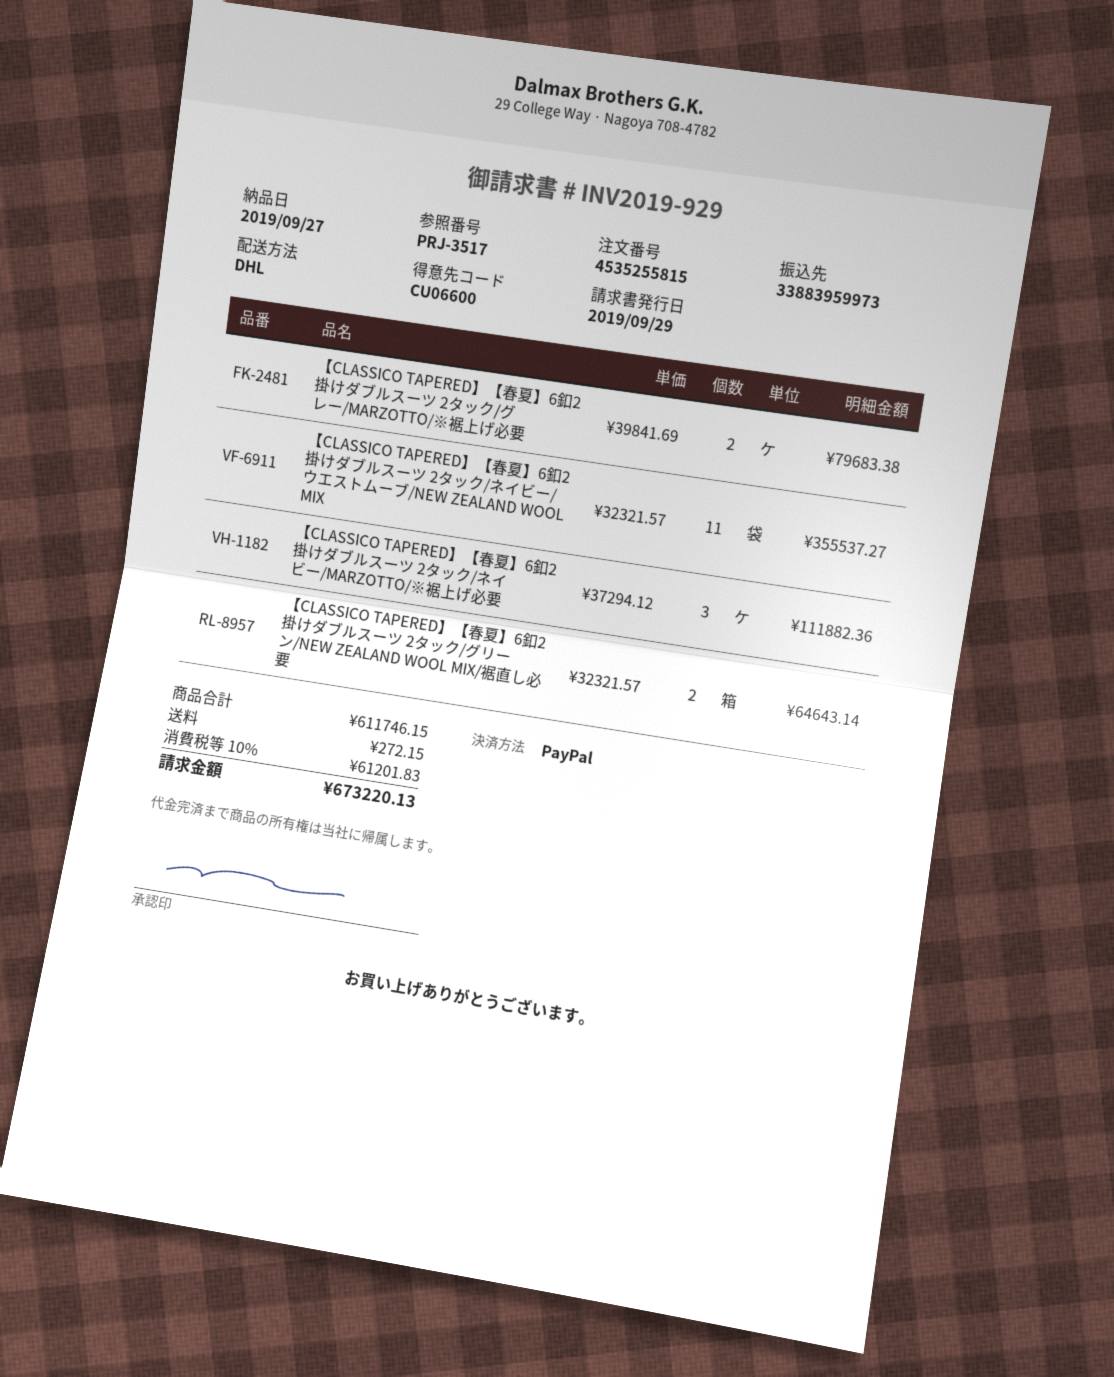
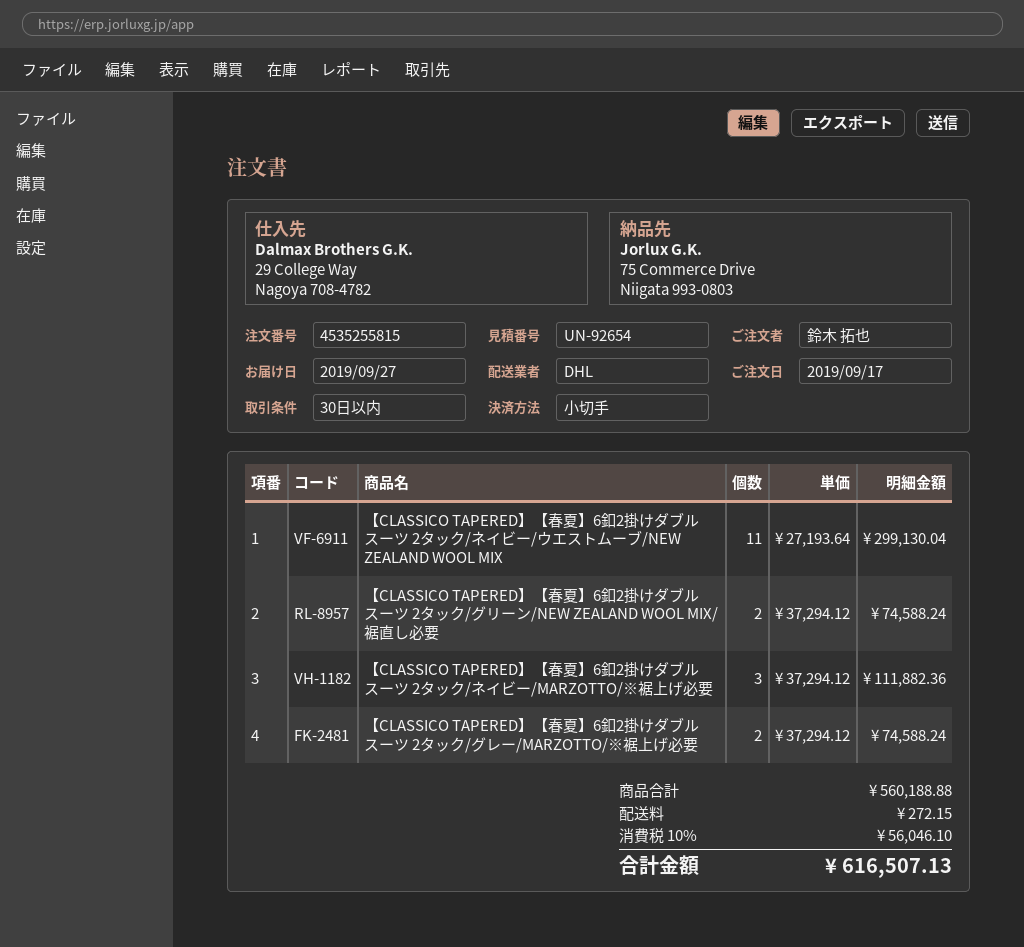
payment method: PayPal -> cheque
【CLASSICO TAPERED】【春夏】6釦2掛けダブルスーツ 2タック/グレー/MARZOTTO/※裾上げ必要: 2 x 39841.69 = 79683.38 -> 2 x 37294.12 = 74588.24
【CLASSICO TAPERED】【春夏】6釦2掛けダブルスーツ 2タック/ネイビー/ウエストムーブ/NEW ZEALAND WOOL MIX: 11 x 32321.57 = 355537.27 -> 11 x 27193.64 = 299130.04
【CLASSICO TAPERED】【春夏】6釦2掛けダブルスーツ 2タック/グリーン/NEW ZEALAND WOOL MIX/裾直し必要: 2 x 32321.57 = 64643.14 -> 2 x 37294.12 = 74588.24
subtotal: 611746.15 -> 560188.88
tax: 10% = 61201.83 -> 10% = 56046.10
total: 673220.13 -> 616507.13

